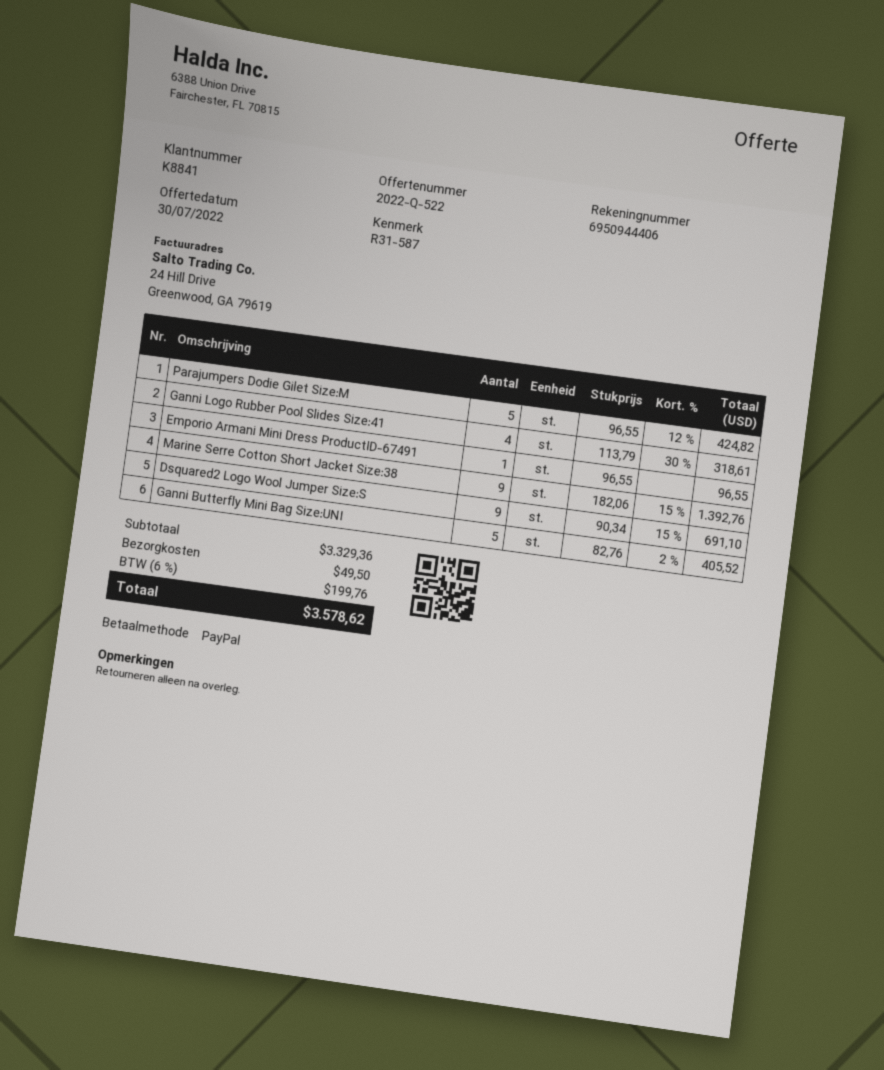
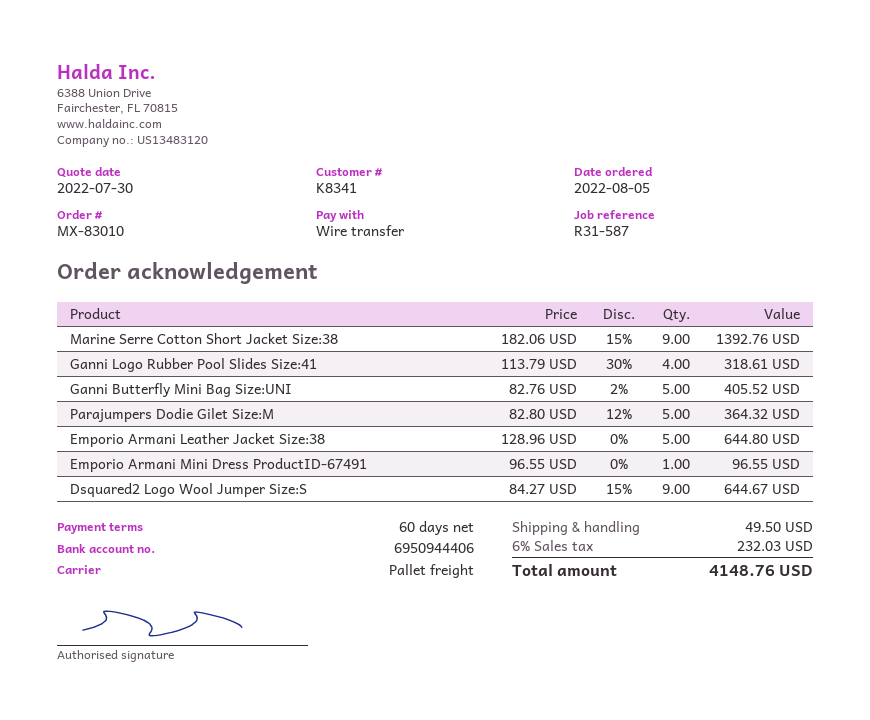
customer number: K8841 -> K8341
payment method: PayPal -> bank transfer
Parajumpers Dodie Gilet Size:M: 5 x 96.55 - 12% = 424.82 -> 5 x 82.80 - 12% = 364.32
Dsquared2 Logo Wool Jumper Size:S: 9 x 90.34 - 15% = 691.10 -> 9 x 84.27 - 15% = 644.67
Emporio Armani Leather Jacket Size:38: none -> 5 x 128.96 = 644.80
tax: 6% = 199.76 -> 6% = 232.03
total: 3578.62 -> 4148.76

